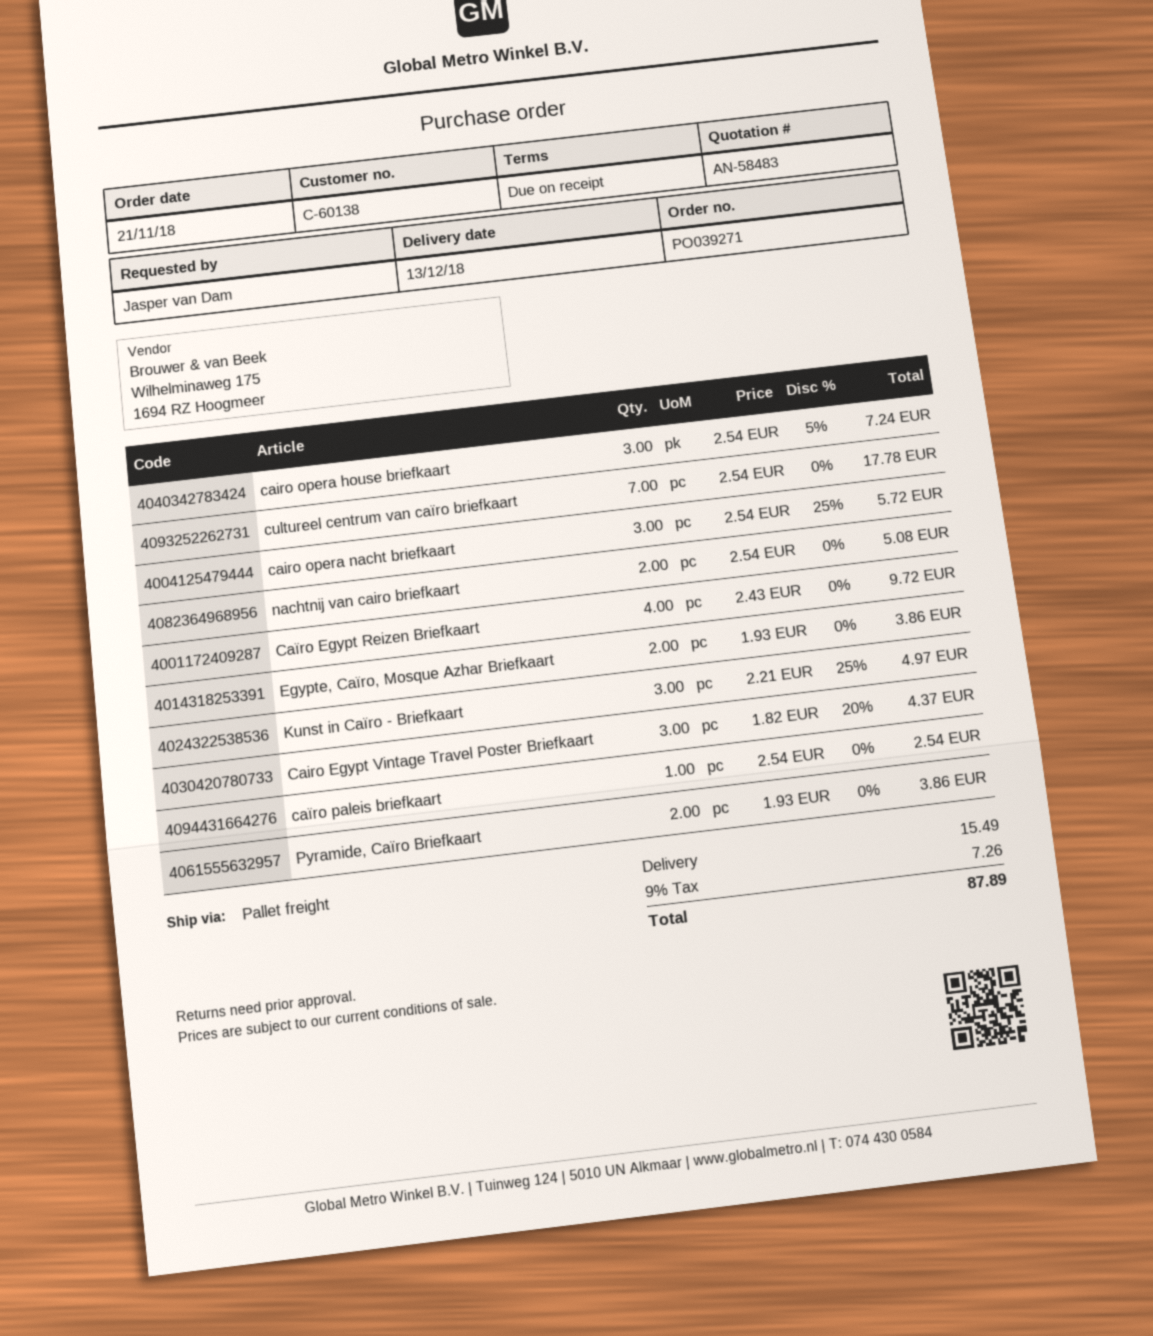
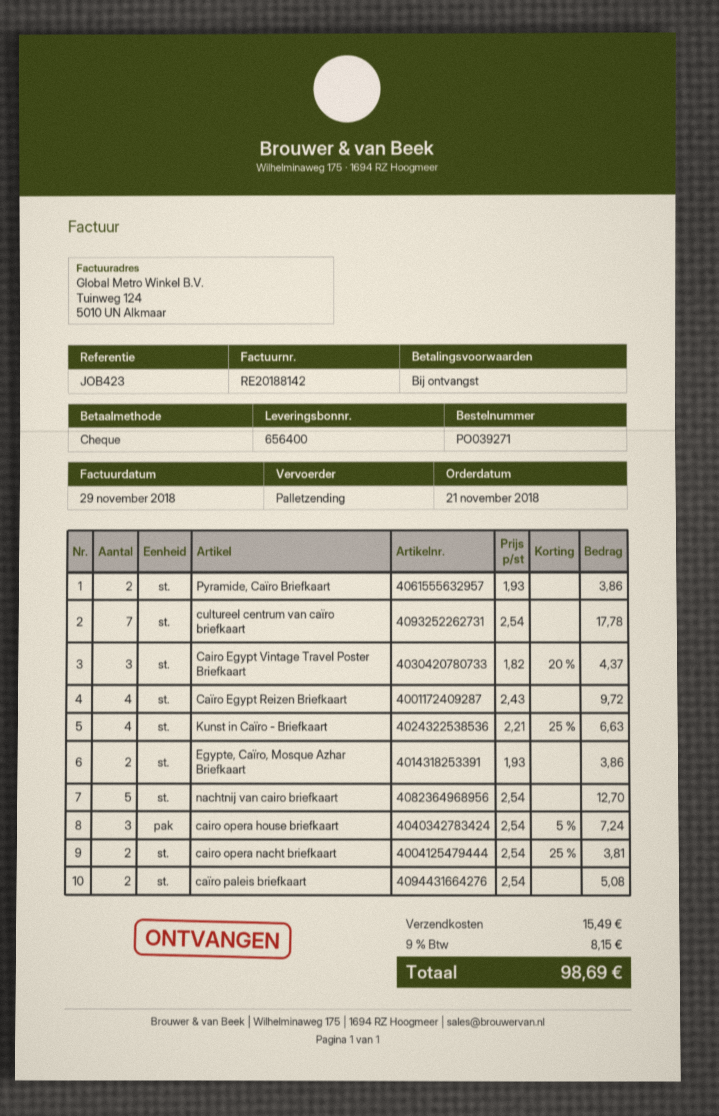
cairo opera nacht briefkaart: 3 x 2.54 - 25% = 5.72 -> 2 x 2.54 - 25% = 3.81
nachtnij van cairo briefkaart: 2 x 2.54 = 5.08 -> 5 x 2.54 = 12.70
Kunst in Caïro - Briefkaart: 3 x 2.21 - 25% = 4.97 -> 4 x 2.21 - 25% = 6.63
caïro paleis briefkaart: 1 x 2.54 = 2.54 -> 2 x 2.54 = 5.08
tax: 9% = 7.26 -> 9% = 8.15
total: 87.89 -> 98.69

